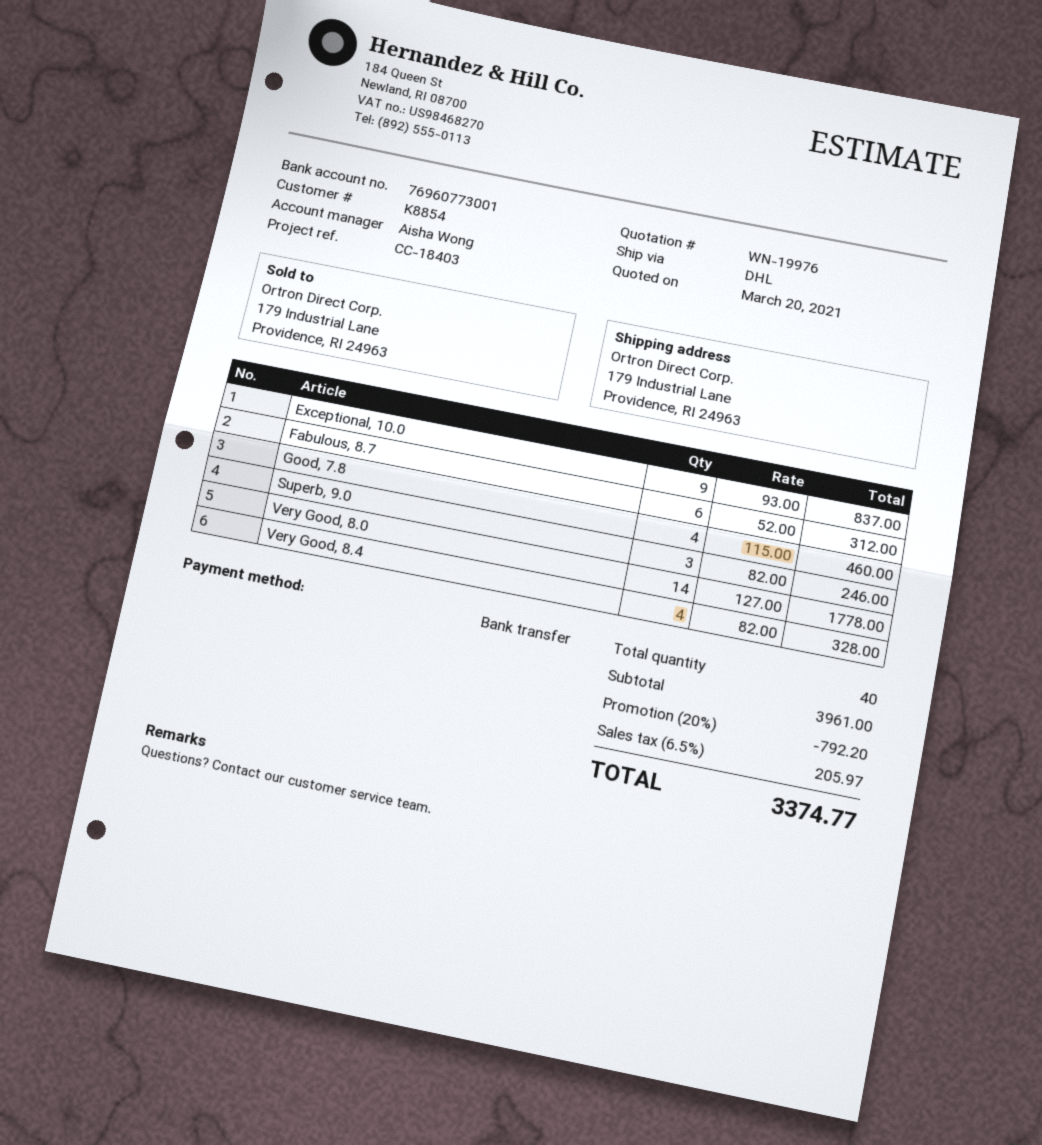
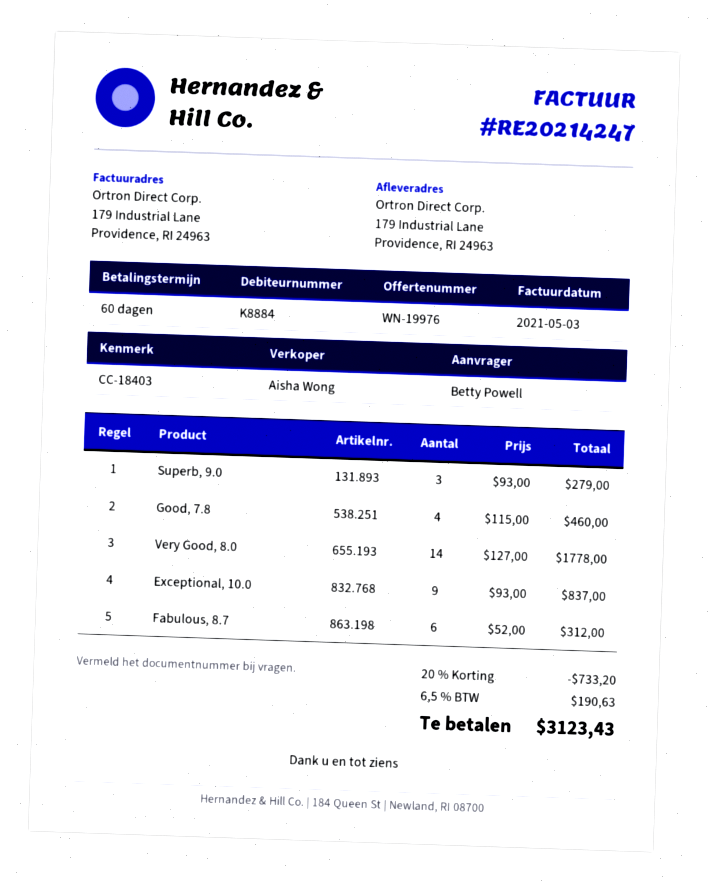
customer number: K8854 -> K8884
Superb, 9.0: 3 x 82.00 = 246.00 -> 3 x 93.00 = 279.00
Very Good, 8.4: 4 x 82.00 = 328.00 -> none
discount: 20% = 792.20 -> 20% = 733.20
tax: 6.5% = 205.97 -> 6.5% = 190.63
total: 3374.77 -> 3123.43

